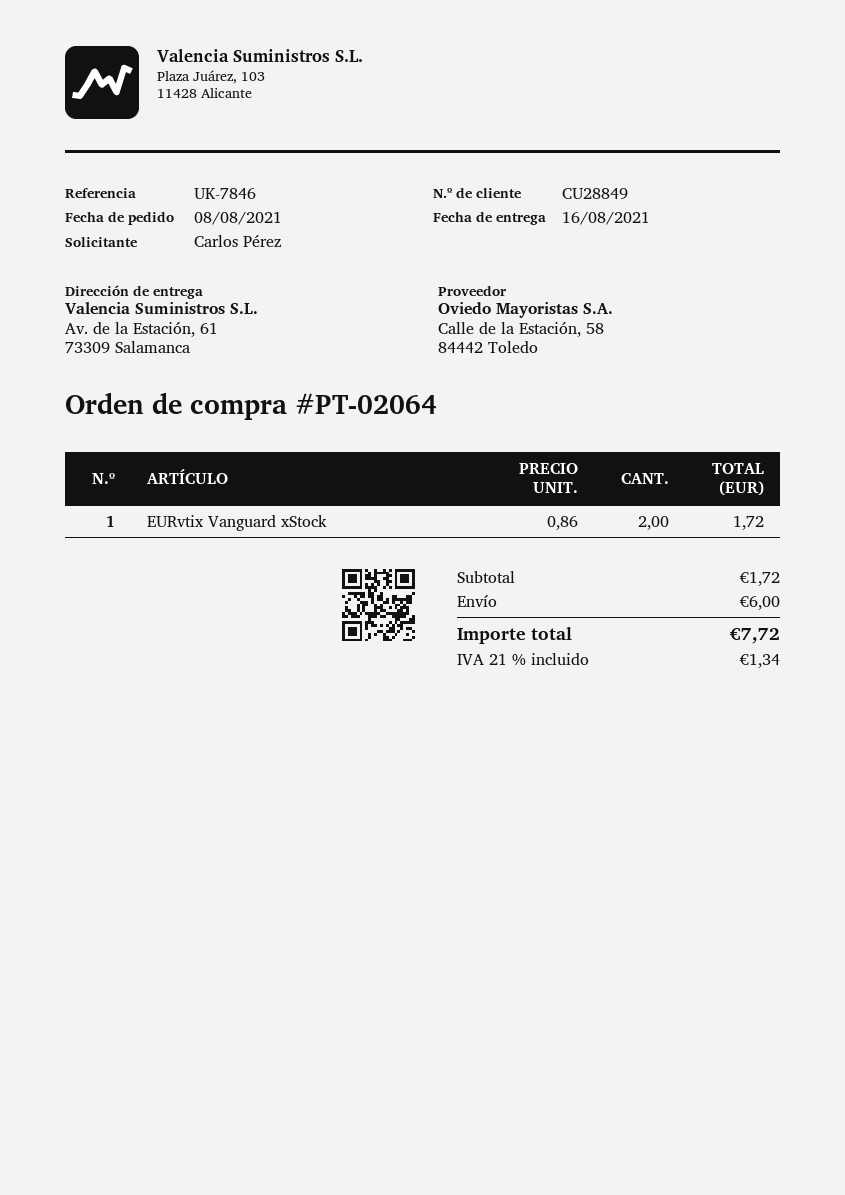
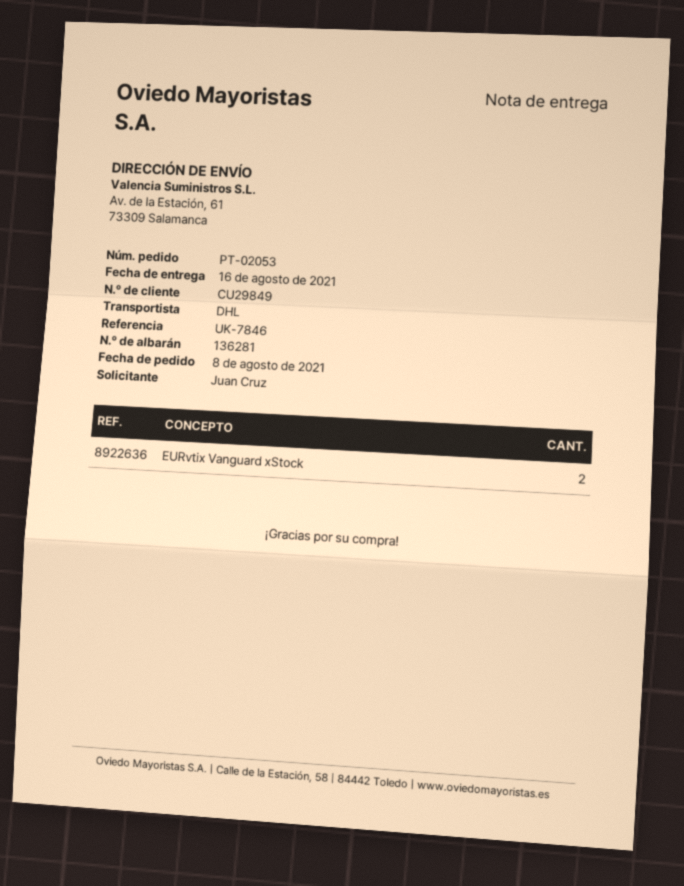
order number: PT-02064 -> PT-02053
customer number: CU28849 -> CU29849
ordered by: Carlos Pérez -> Juan Cruz

